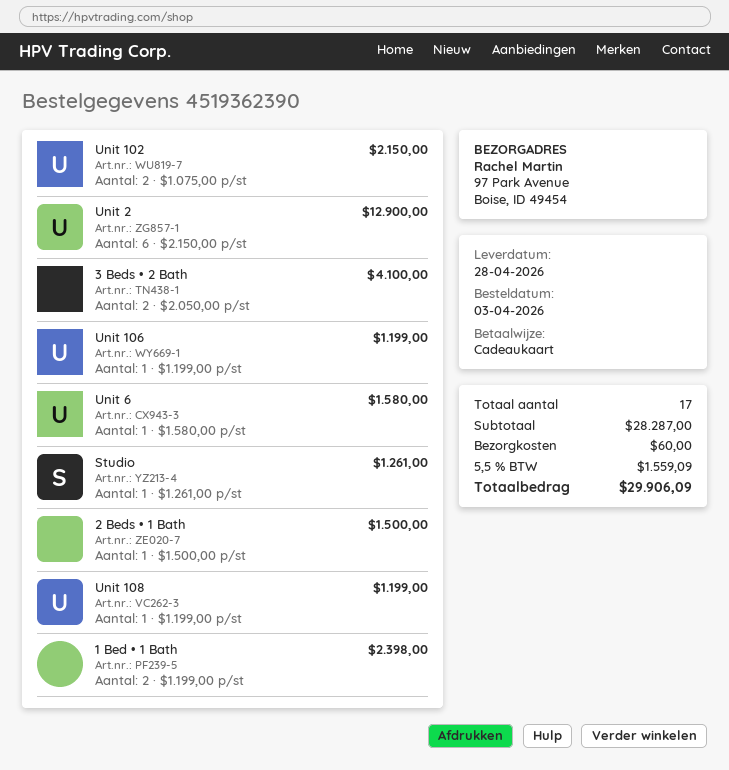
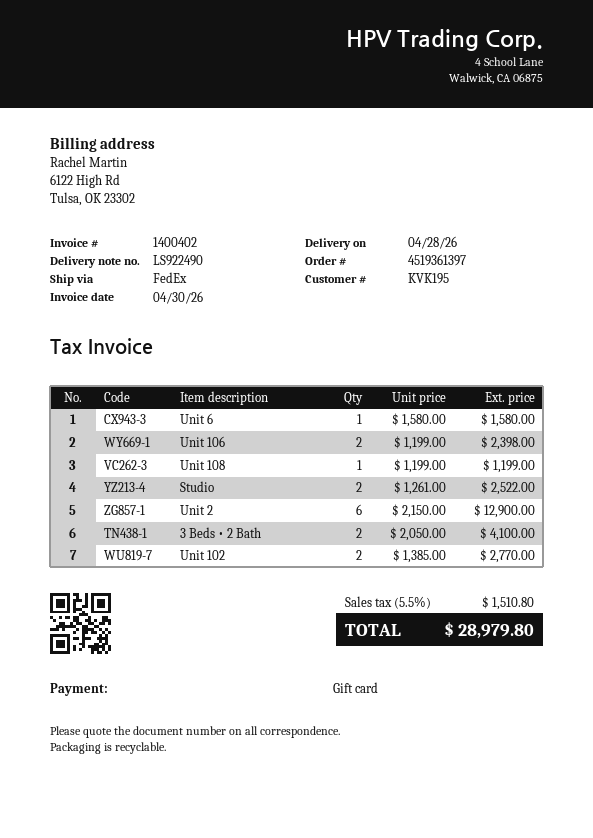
order number: 4519362390 -> 4519361397
Unit 102: 2 x 1075.00 = 2150.00 -> 2 x 1385.00 = 2770.00
Unit 106: 1 x 1199.00 = 1199.00 -> 2 x 1199.00 = 2398.00
Studio: 1 x 1261.00 = 1261.00 -> 2 x 1261.00 = 2522.00
2 Beds • 1 Bath: 1 x 1500.00 = 1500.00 -> none
1 Bed • 1 Bath: 2 x 1199.00 = 2398.00 -> none
shipping: 60.00 -> none
tax: 5.5% = 1559.09 -> 5.5% = 1510.80
total: 29906.09 -> 28979.80

